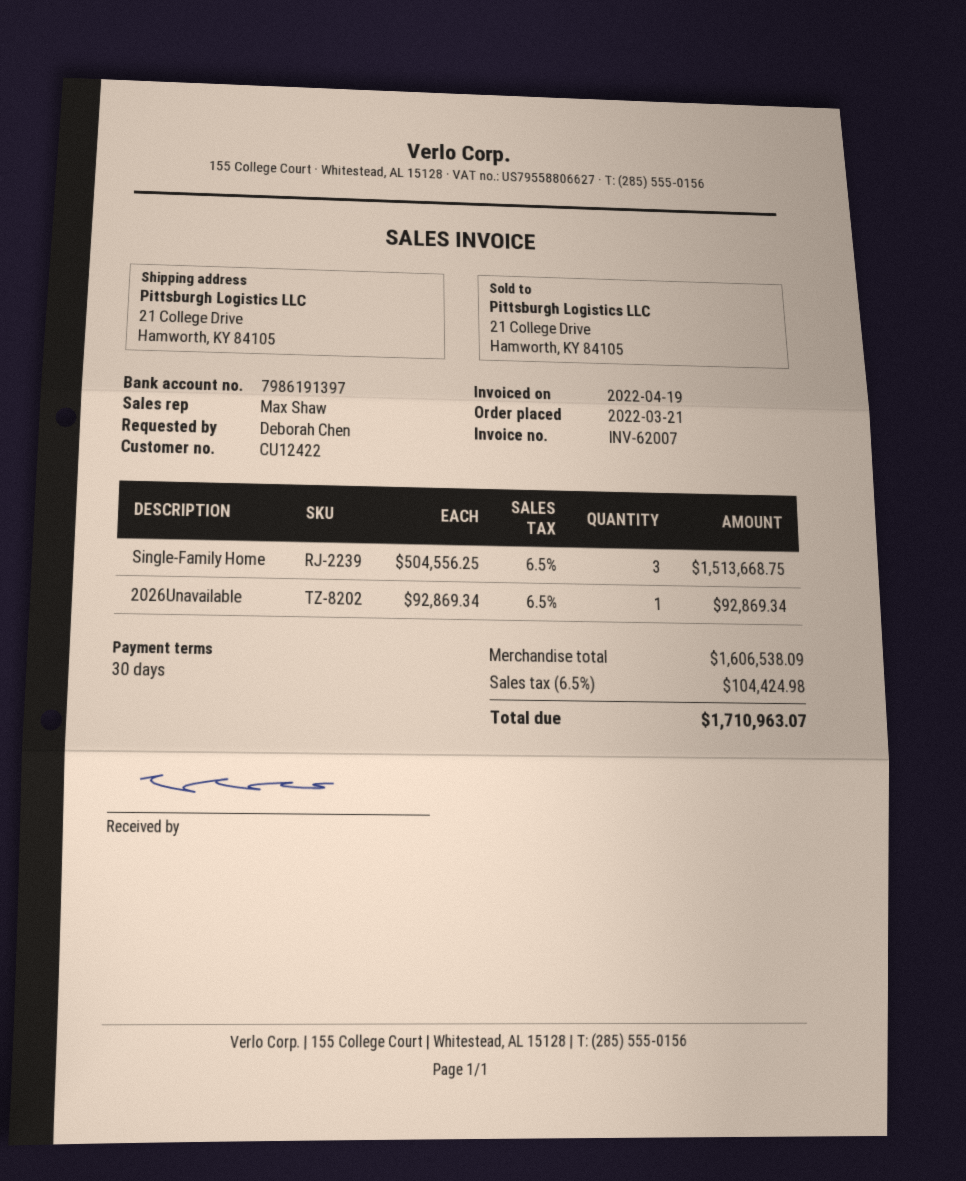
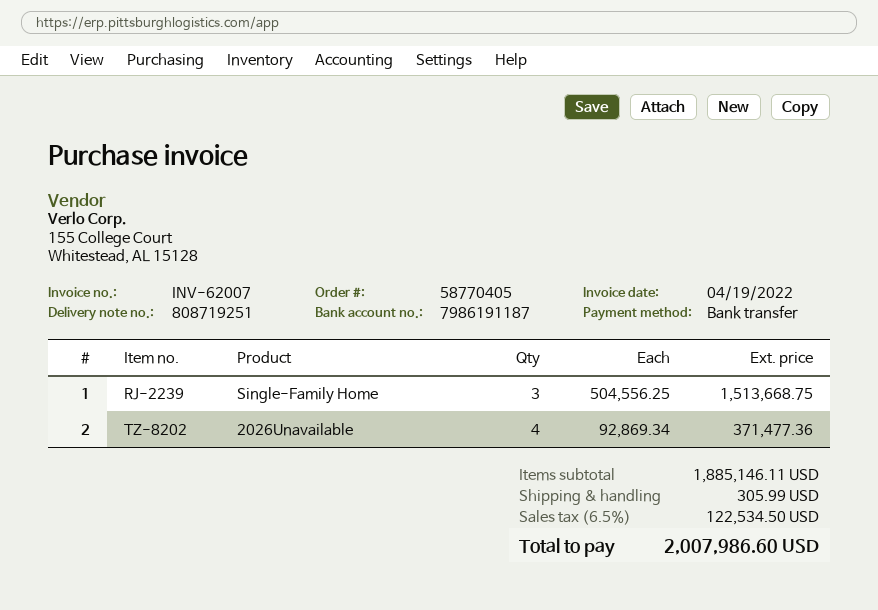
bank account: 7986191397 -> 7986191187
2026Unavailable: 1 x 92869.34 = 92869.34 -> 4 x 92869.34 = 371477.36
subtotal: 1606538.09 -> 1885146.11
shipping: none -> 305.99
tax: 6.5% = 104424.98 -> 6.5% = 122534.50
total: 1710963.07 -> 2007986.60

